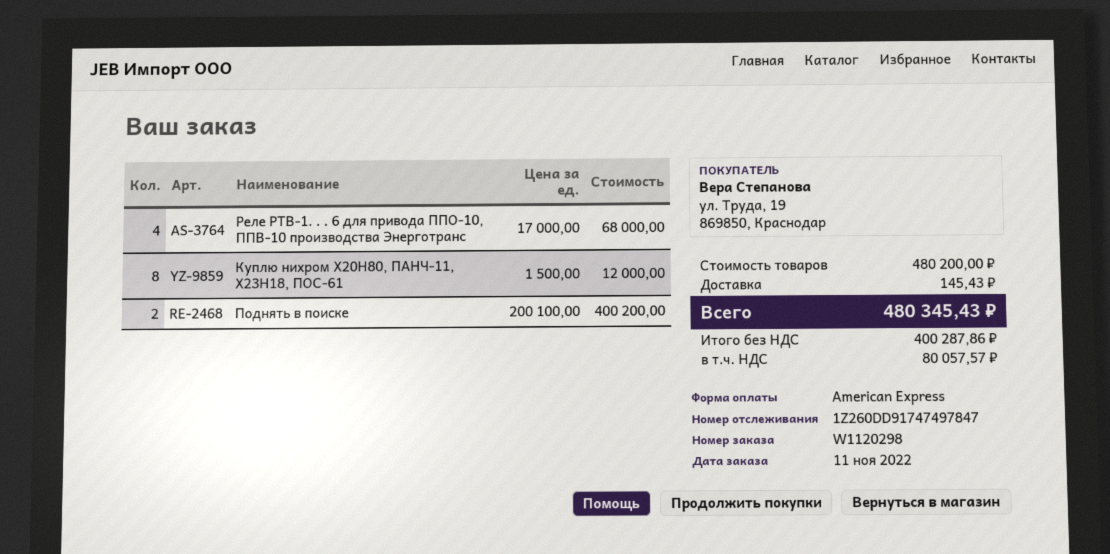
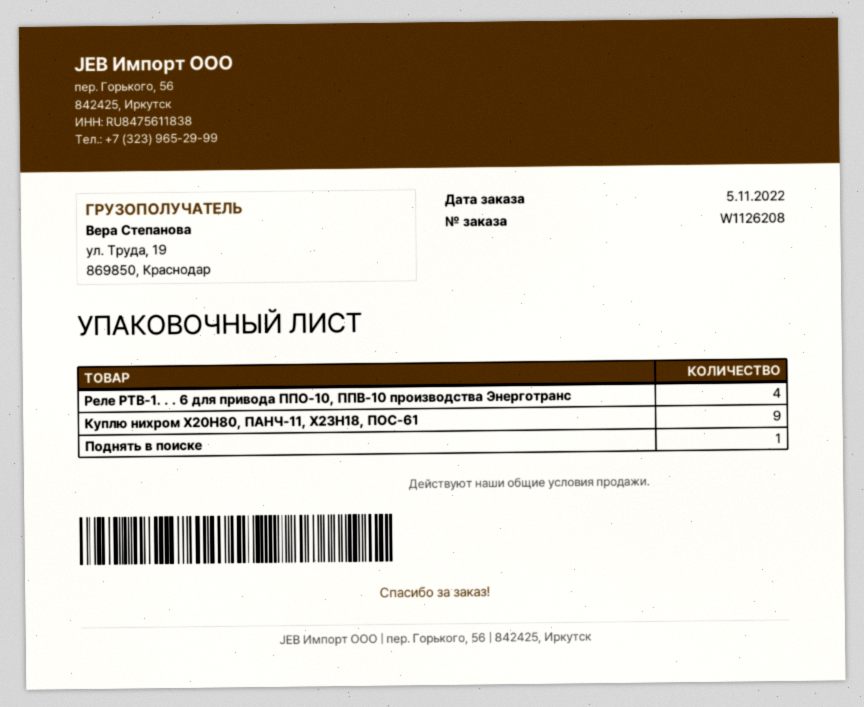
order number: W1120298 -> W1126208
order date: 2022-11-11 -> 2022-11-05
Куплю нихром Х20Н80, ПАНЧ-11, Х23Н18, ПОС-61: 8 -> 9
Поднять в поиске: 2 -> 1

